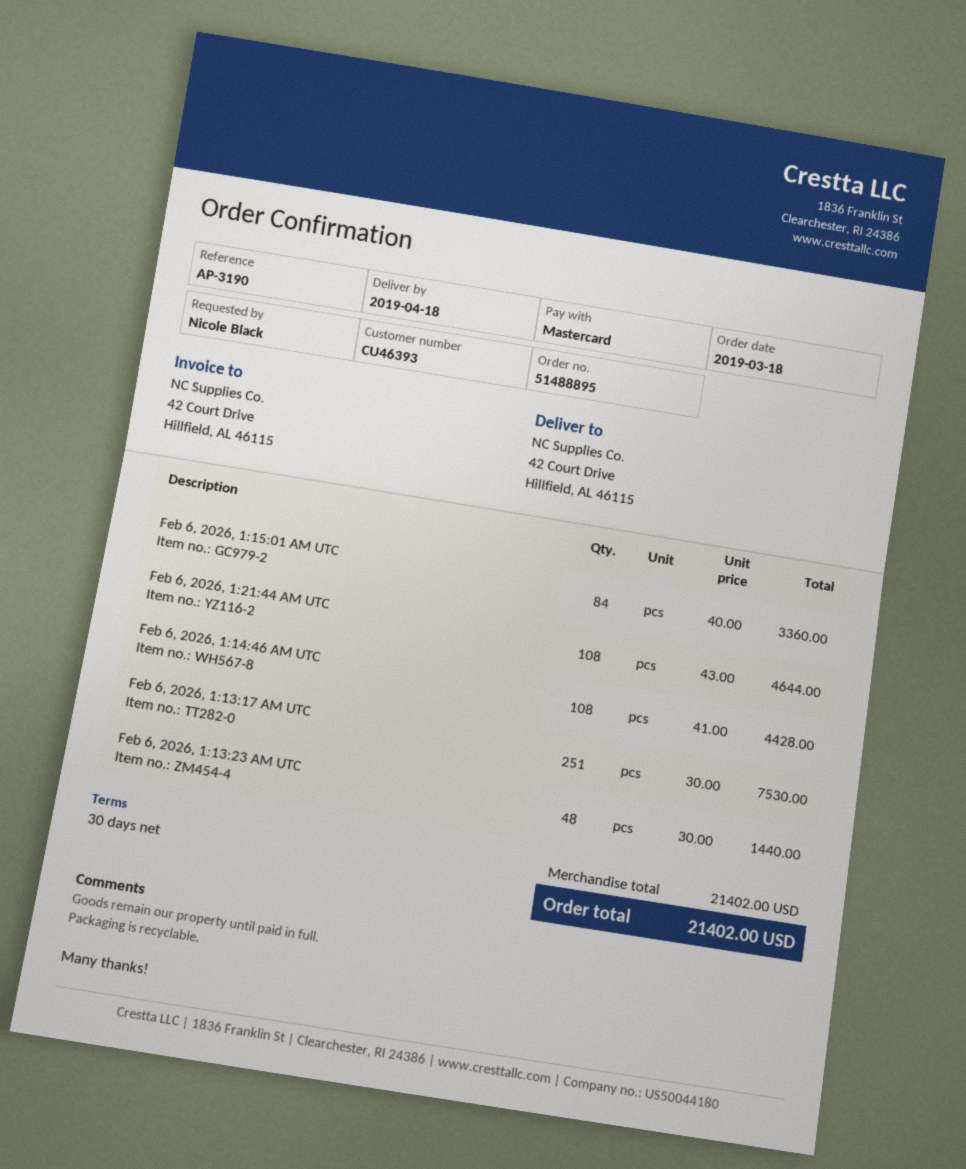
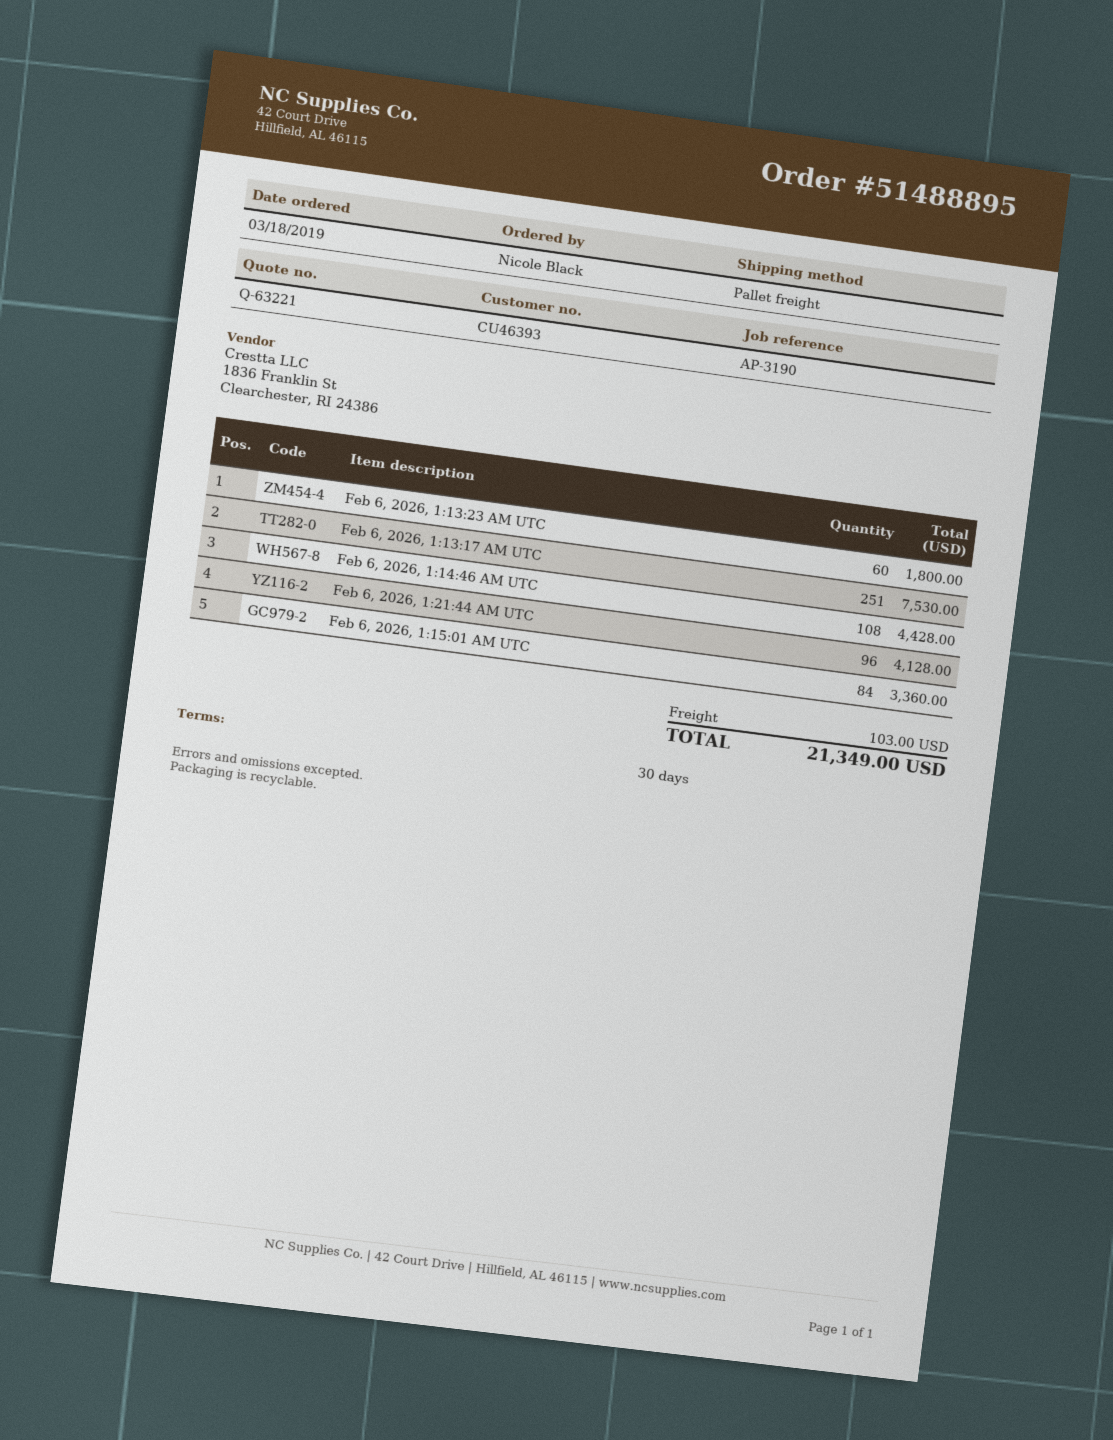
Feb 6, 2026, 1:21:44 AM UTC: 108 for 4644.00 -> 96 for 4128.00
Feb 6, 2026, 1:13:23 AM UTC: 48 for 1440.00 -> 60 for 1800.00
shipping: none -> 103.00
total: 21402.00 -> 21349.00

